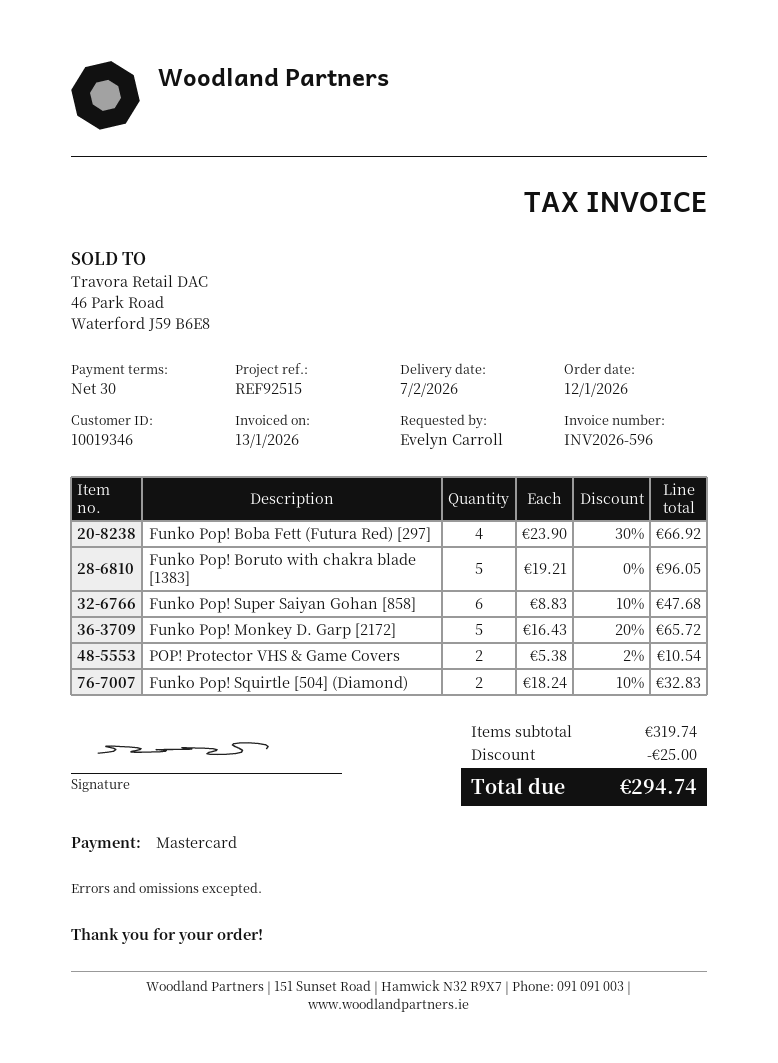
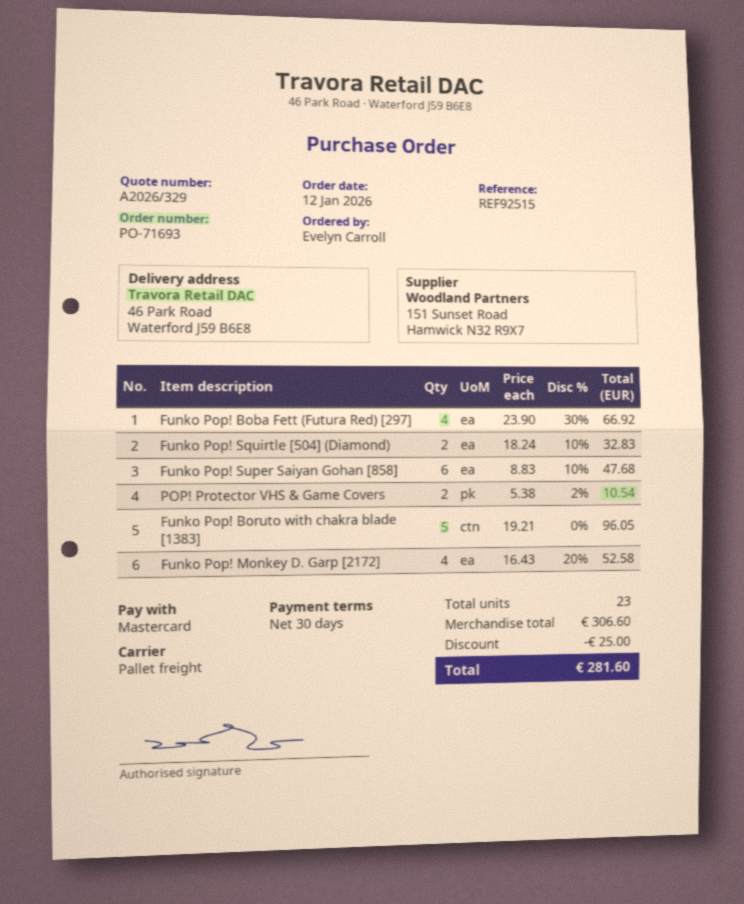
Funko Pop! Monkey D. Garp [2172]: 5 x 16.43 - 20% = 65.72 -> 4 x 16.43 - 20% = 52.58
subtotal: 319.74 -> 306.60
total: 294.74 -> 281.60

